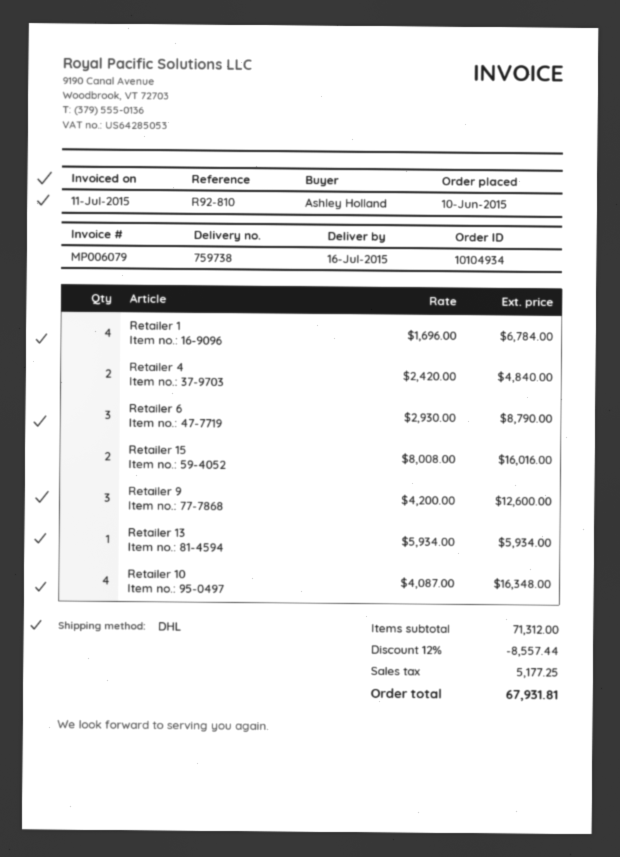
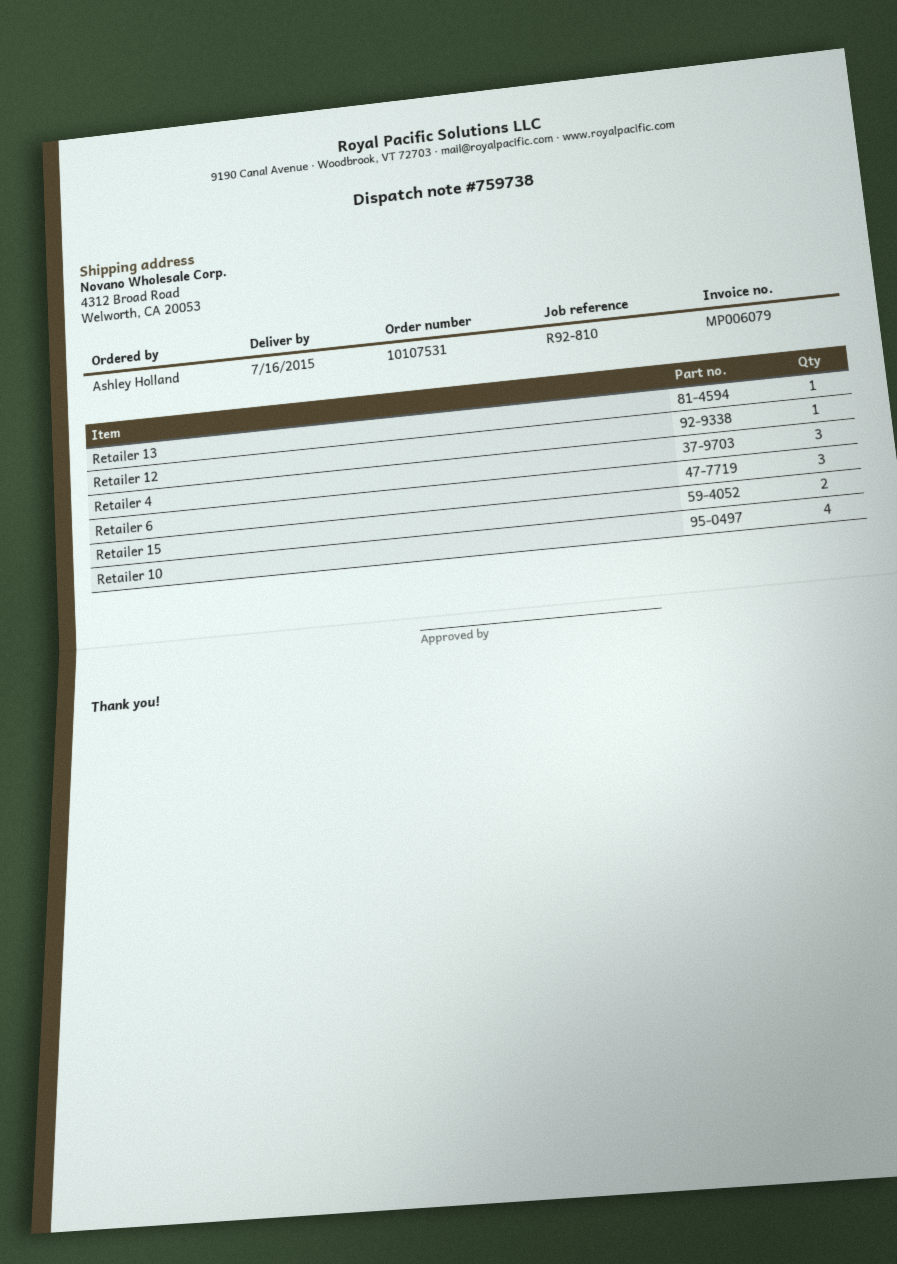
order number: 10104934 -> 10107531
Retailer 1: 4 -> none
Retailer 4: 2 -> 3
Retailer 9: 3 -> none
Retailer 12: none -> 1

